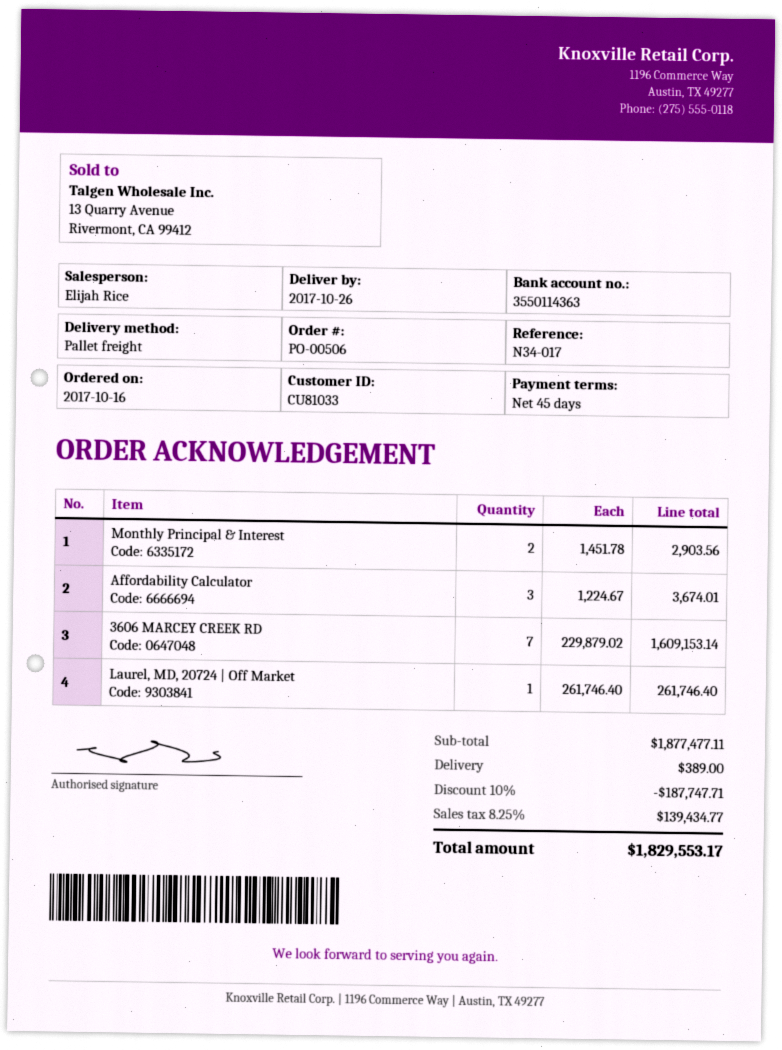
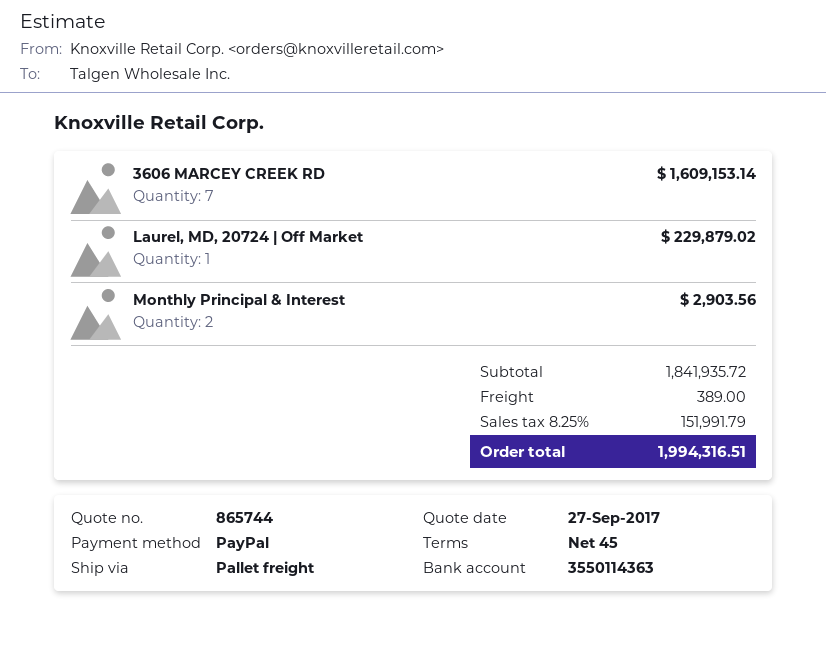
Affordability Calculator: 3 for 3674.01 -> none
Laurel, MD, 20724 | Off Market: 1 for 261746.40 -> 1 for 229879.02
subtotal: 1877477.11 -> 1841935.72
discount: 10% = 187747.71 -> none
tax: 8.25% = 139434.77 -> 8.25% = 151991.79
total: 1829553.17 -> 1994316.51

